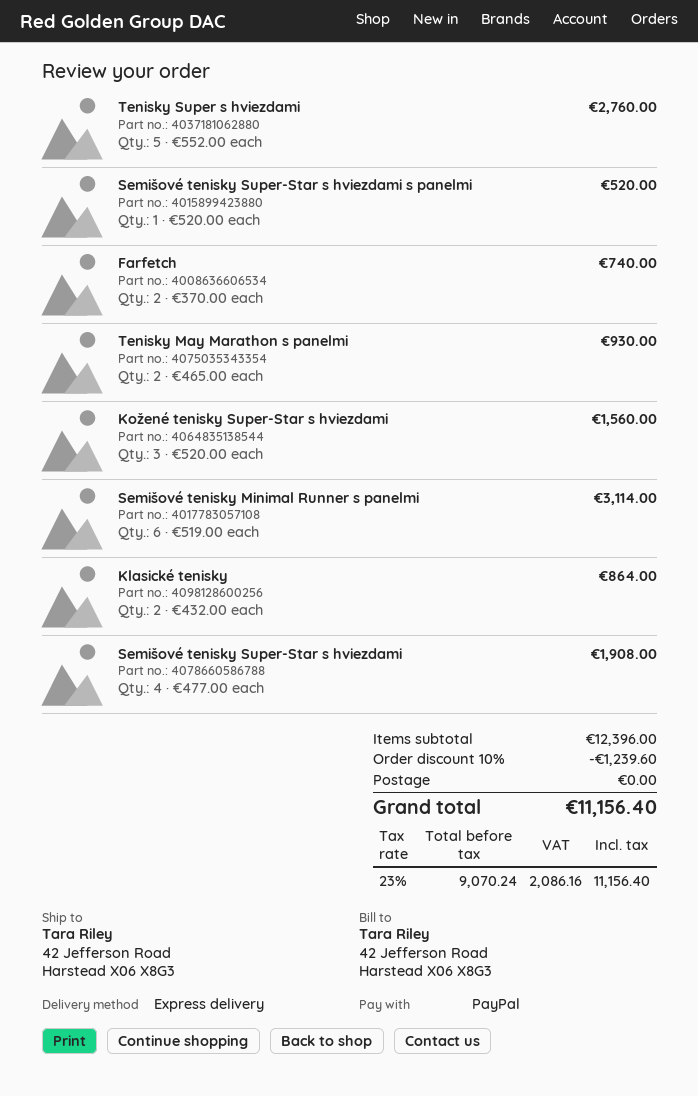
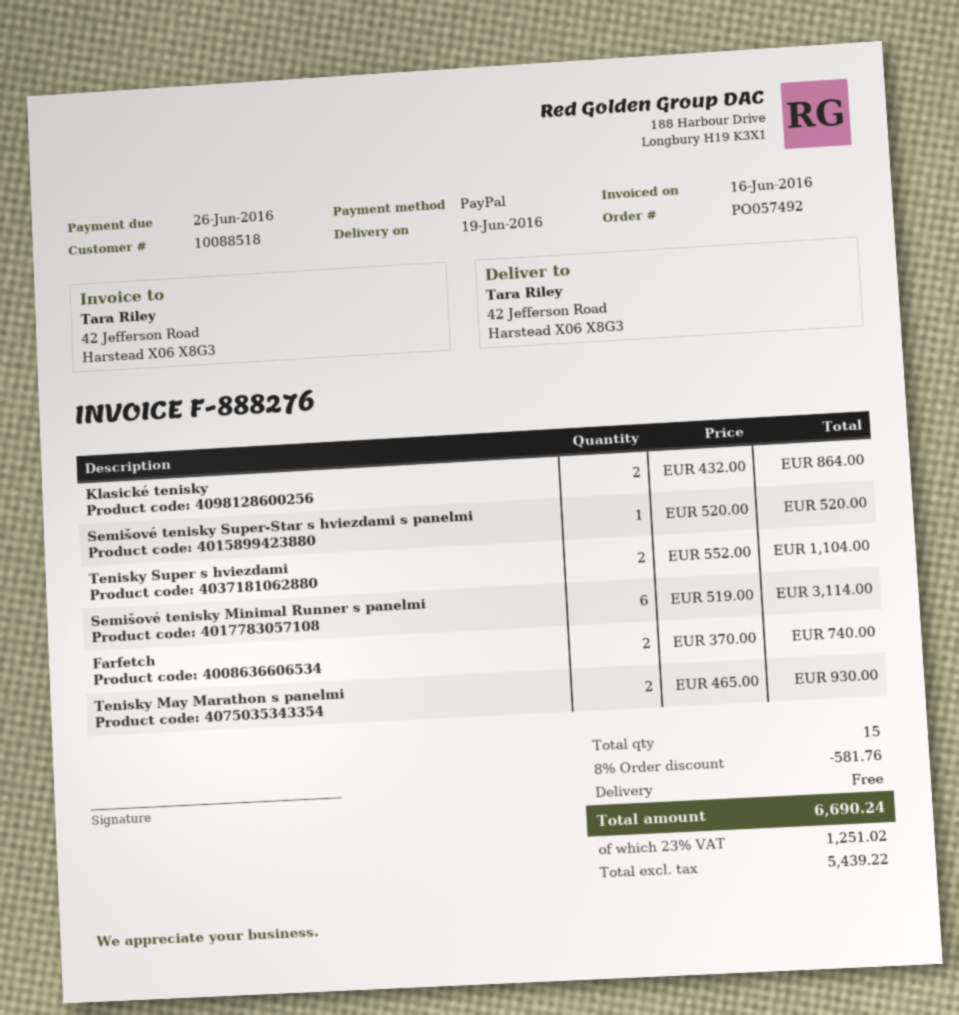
Tenisky Super s hviezdami: 5 x 552.00 = 2760.00 -> 2 x 552.00 = 1104.00
Kožené tenisky Super-Star s hviezdami: 3 x 520.00 = 1560.00 -> none
Semišové tenisky Super-Star s hviezdami: 4 x 477.00 = 1908.00 -> none
discount: 10% = 1239.60 -> 8% = 581.76
net: 9070.24 -> 5439.22
tax: 23% = 2086.16 -> 23% = 1251.02
total: 11156.40 -> 6690.24

